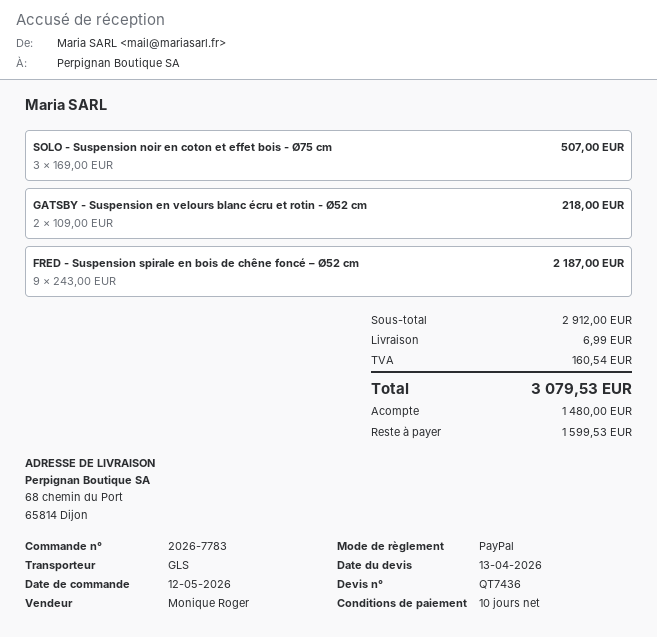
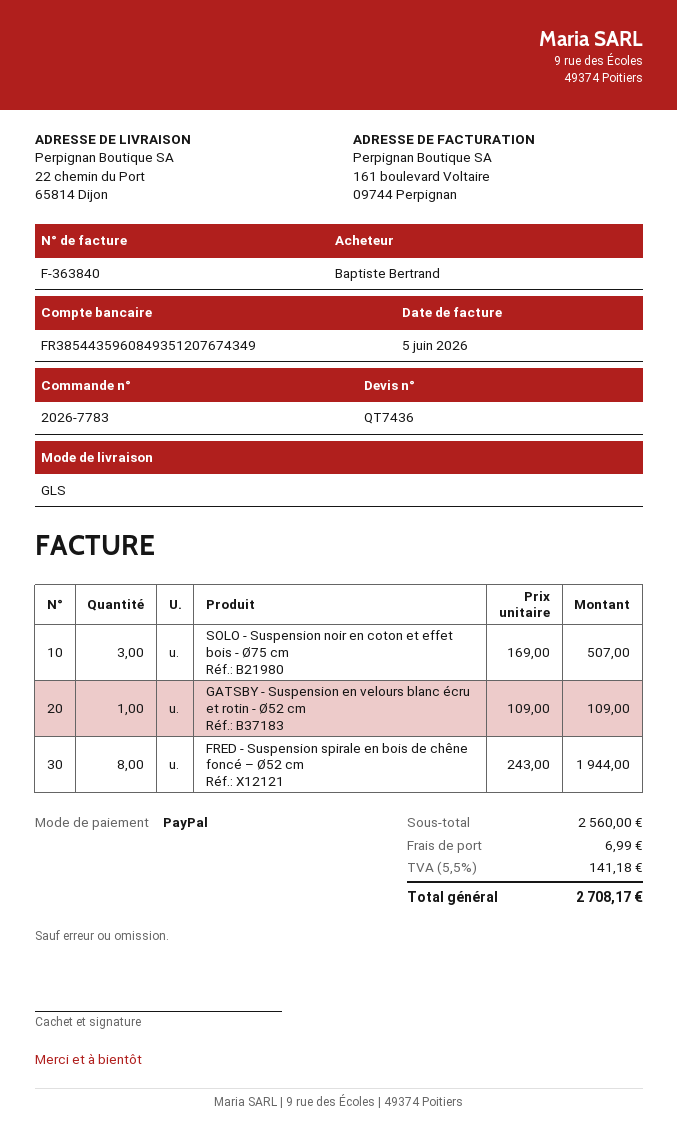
ship to: 68 chemin du Port, 65814 Dijon -> 22 chemin du Port, 65814 Dijon
GATSBY - Suspension en velours blanc écru et rotin - Ø52 cm: 2 x 109.00 = 218.00 -> 1 x 109.00 = 109.00
FRED - Suspension spirale en bois de chêne foncé – Ø52 cm: 9 x 243.00 = 2187.00 -> 8 x 243.00 = 1944.00
subtotal: 2912.00 -> 2560.00
tax: 160.54 -> 141.18
total: 3079.53 -> 2708.17

